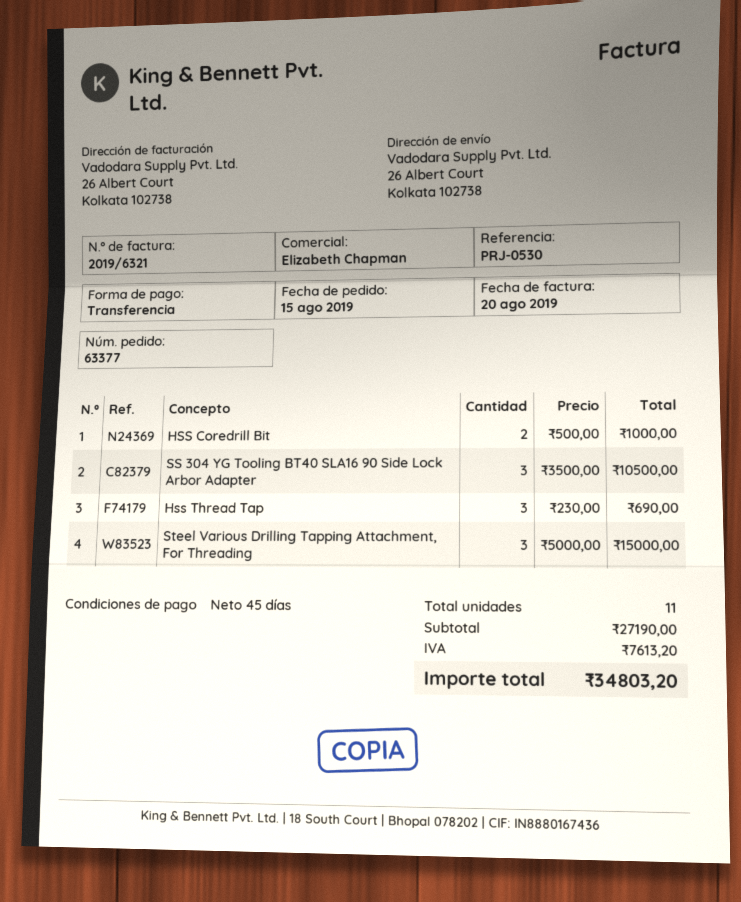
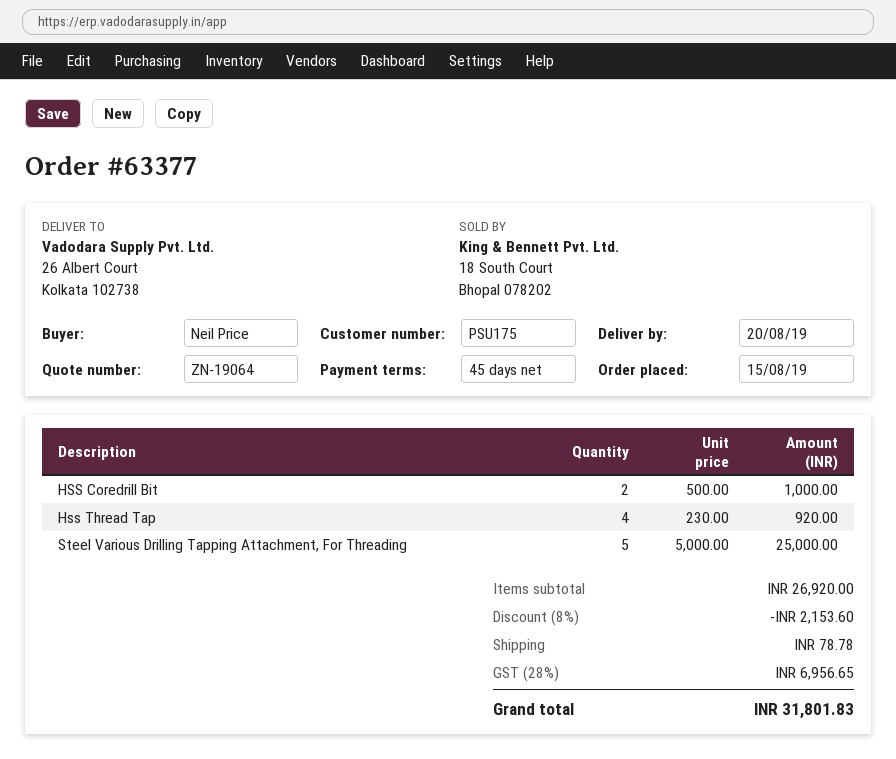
SS 304 YG Tooling BT40 SLA16 90 Side Lock Arbor Adapter: 3 x 3500.00 = 10500.00 -> none
Hss Thread Tap: 3 x 230.00 = 690.00 -> 4 x 230.00 = 920.00
Steel Various Drilling Tapping Attachment, For Threading: 3 x 5000.00 = 15000.00 -> 5 x 5000.00 = 25000.00
subtotal: 27190.00 -> 26920.00
discount: none -> 8% = 2153.60
shipping: none -> 78.78
tax: 7613.20 -> 6956.65
total: 34803.20 -> 31801.83

